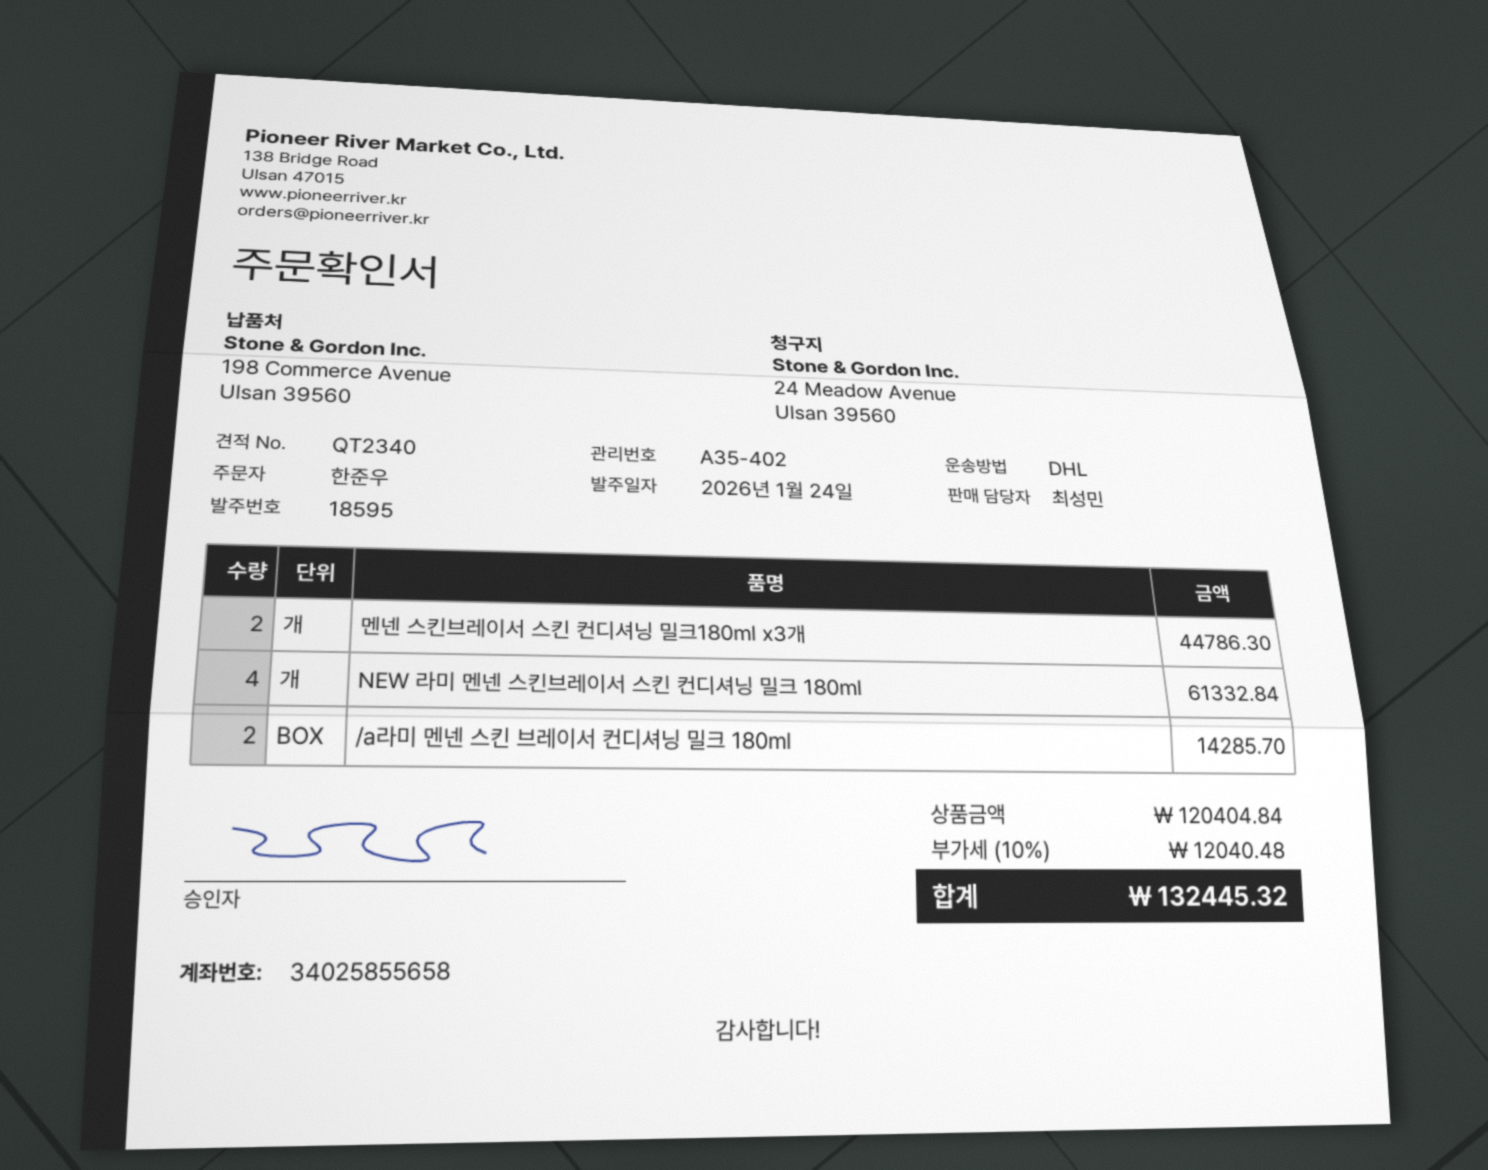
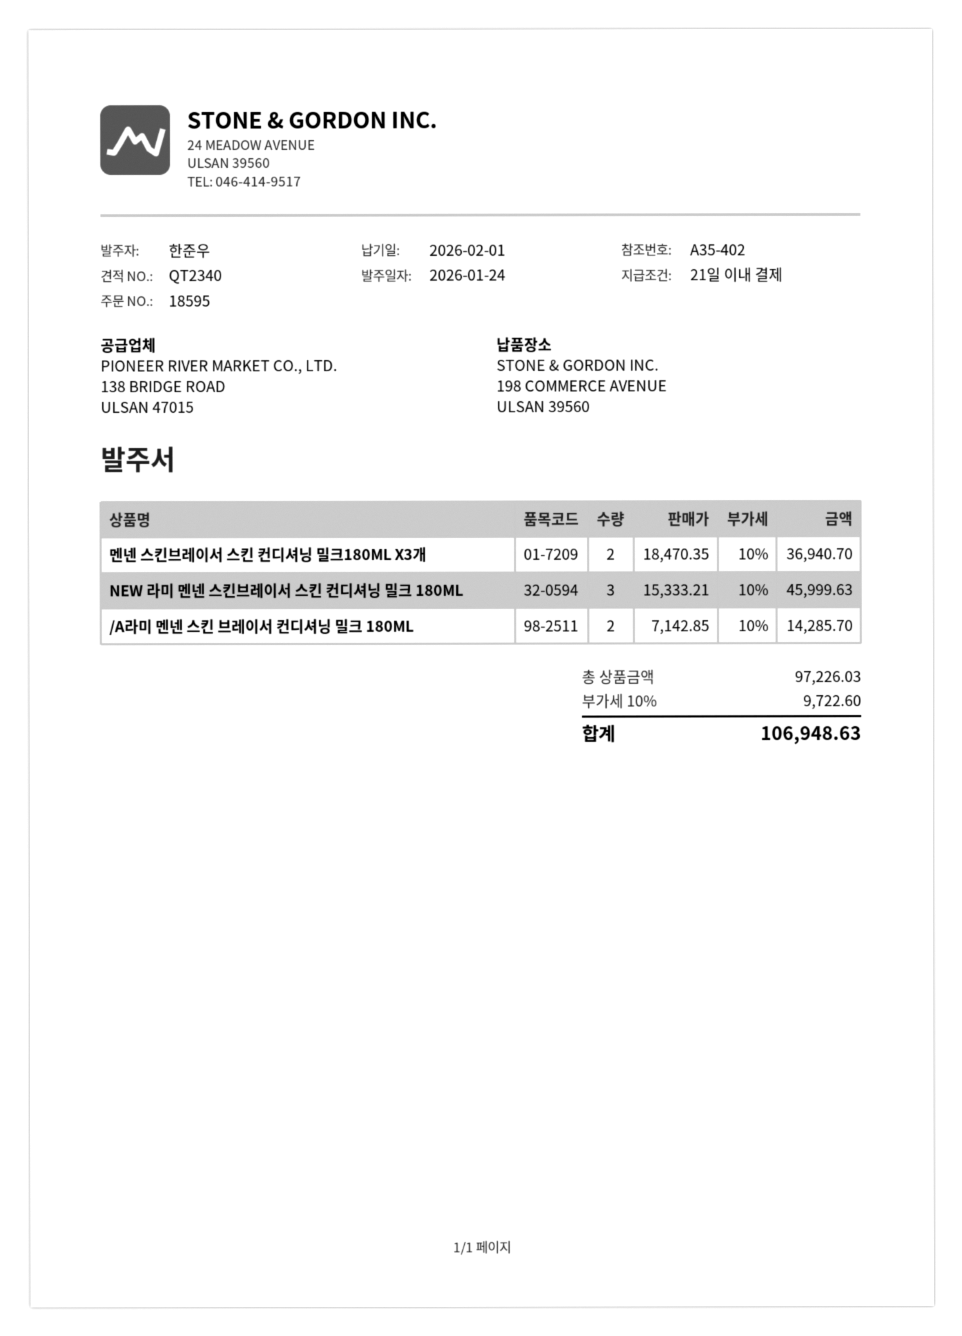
멘넨 스킨브레이서 스킨 컨디셔닝 밀크180ml x3개: 2 for 44786.30 -> 2 for 36940.70
NEW 라미 멘넨 스킨브레이서 스킨 컨디셔닝 밀크 180ml: 4 for 61332.84 -> 3 for 45999.63
subtotal: 120404.84 -> 97226.03
tax: 10% = 12040.48 -> 10% = 9722.60
total: 132445.32 -> 106948.63

